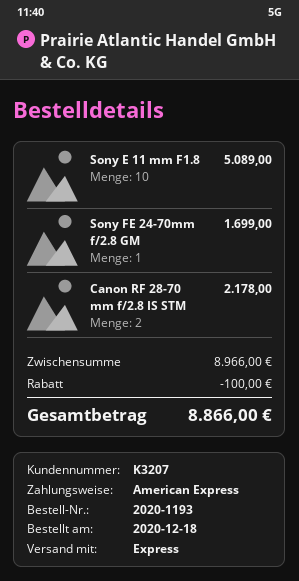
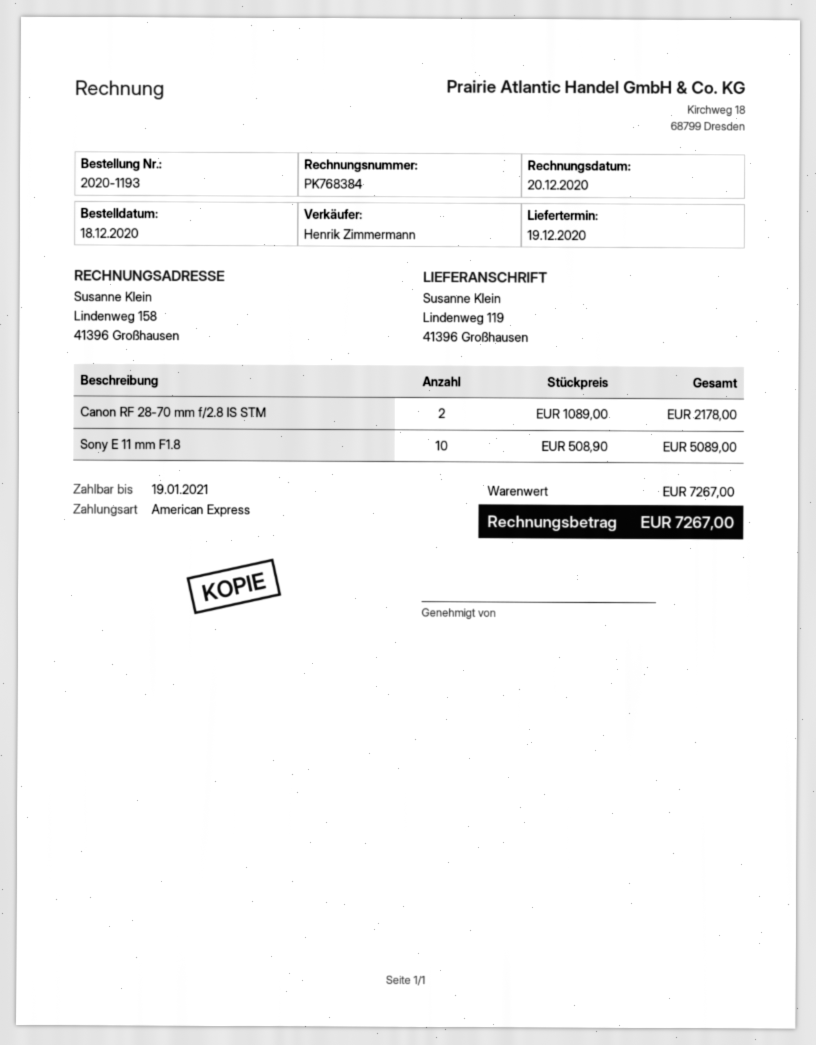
Sony FE 24-70mm f/2.8 GM: 1 for 1699.00 -> none
subtotal: 8966.00 -> 7267.00
discount: 100.00 -> none
total: 8866.00 -> 7267.00

